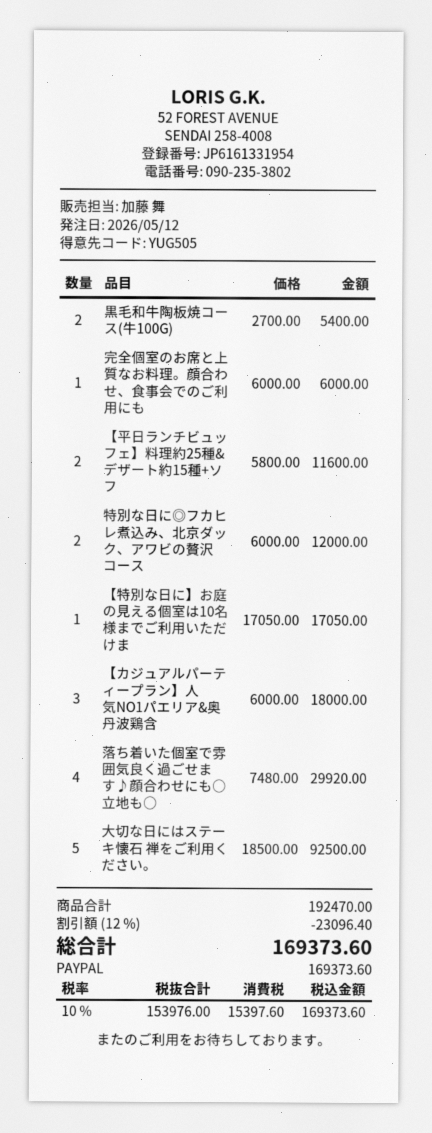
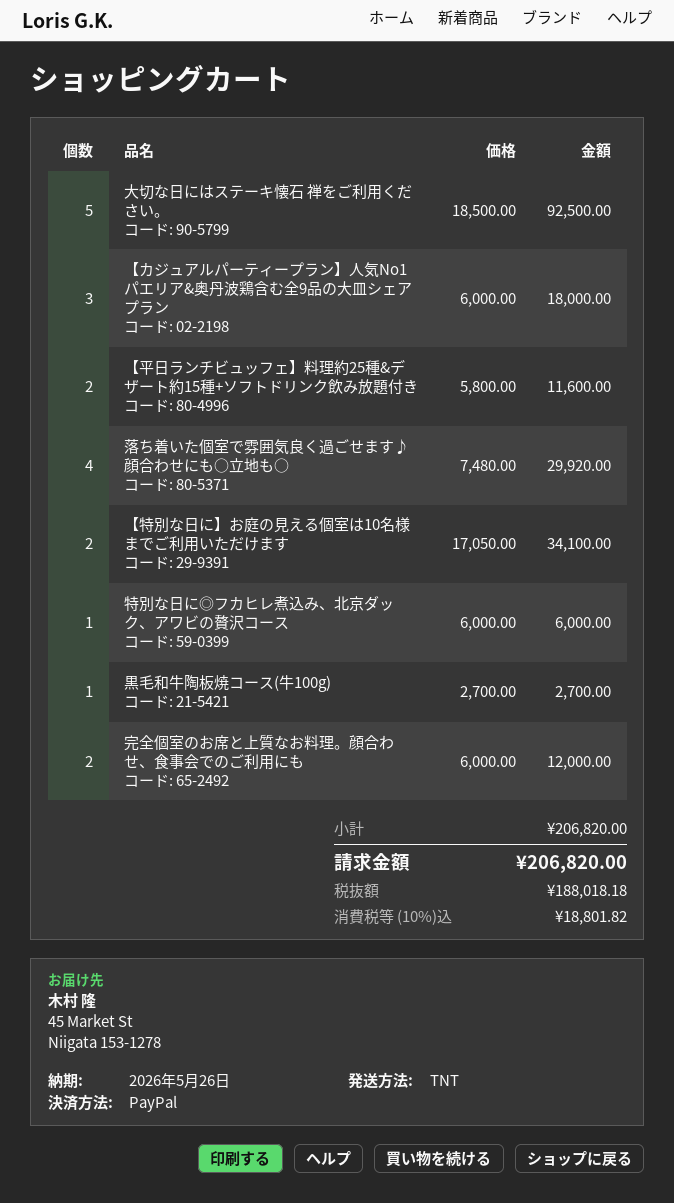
黒毛和牛陶板焼コース(牛100G): 2 x 2700.00 = 5400.00 -> 1 x 2700.00 = 2700.00
完全個室のお席と上質なお料理。顔合わせ、食事会でのご利用にも: 1 x 6000.00 = 6000.00 -> 2 x 6000.00 = 12000.00
特別な日に◎フカヒレ煮込み、北京ダック、アワビの贅沢コース: 2 x 6000.00 = 12000.00 -> 1 x 6000.00 = 6000.00
【特別な日に】お庭の見える個室は10名様までご利用いただけま: 1 x 17050.00 = 17050.00 -> 2 x 17050.00 = 34100.00
subtotal: 192470.00 -> 206820.00
discount: 12% = 23096.40 -> none
net: 153976.00 -> 188018.18
tax: 10% = 15397.60 -> 10% = 18801.82
total: 169373.60 -> 206820.00

